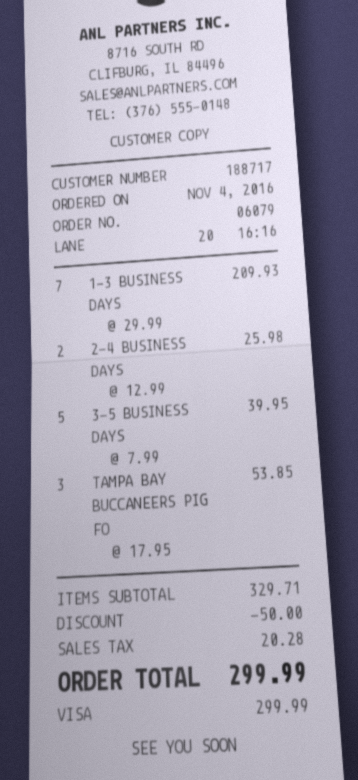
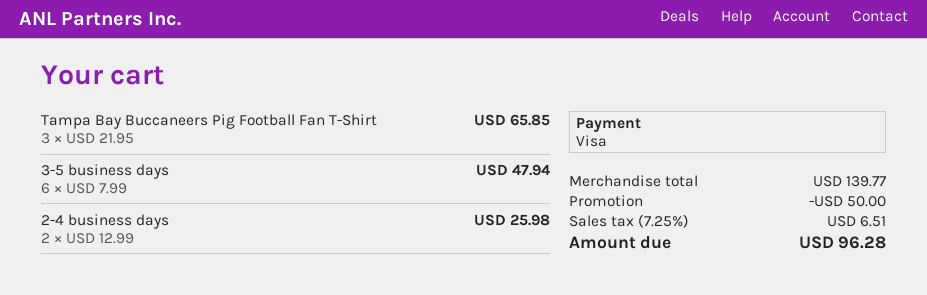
1-3 BUSINESS DAYS: 7 x 29.99 = 209.93 -> none
3-5 BUSINESS DAYS: 5 x 7.99 = 39.95 -> 6 x 7.99 = 47.94
TAMPA BAY BUCCANEERS PIG FO: 3 x 17.95 = 53.85 -> 3 x 21.95 = 65.85
subtotal: 329.71 -> 139.77
tax: 20.28 -> 6.51
total: 299.99 -> 96.28

